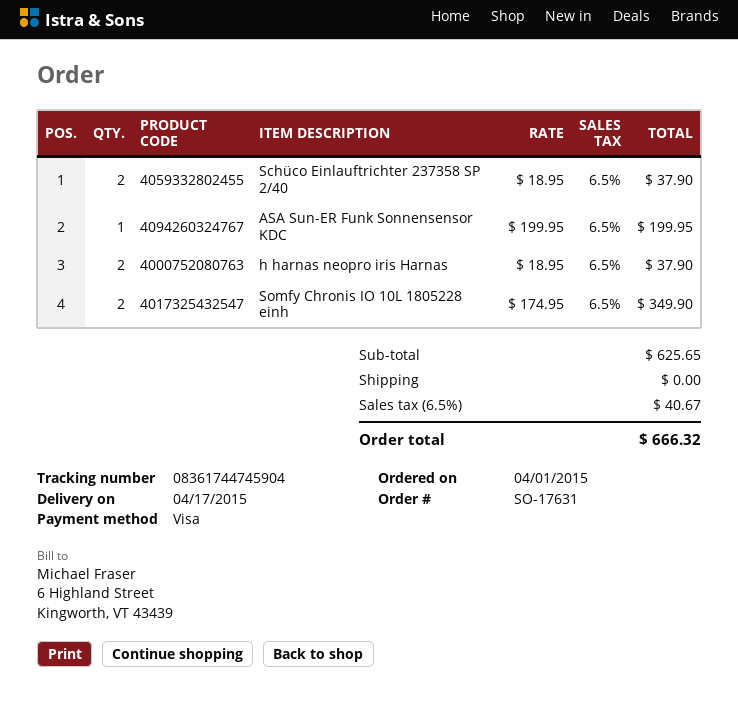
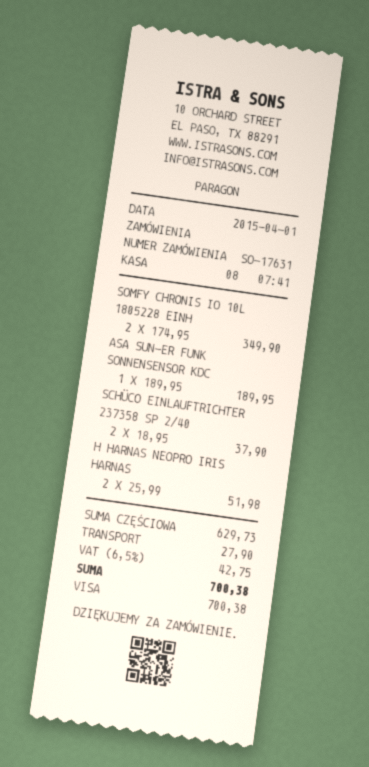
ASA Sun-ER Funk Sonnensensor KDC: 1 x 199.95 = 199.95 -> 1 x 189.95 = 189.95
h harnas neopro iris Harnas: 2 x 18.95 = 37.90 -> 2 x 25.99 = 51.98
subtotal: 625.65 -> 629.73
shipping: 0.00 -> 27.90
tax: 6.5% = 40.67 -> 6.5% = 42.75
total: 666.32 -> 700.38

